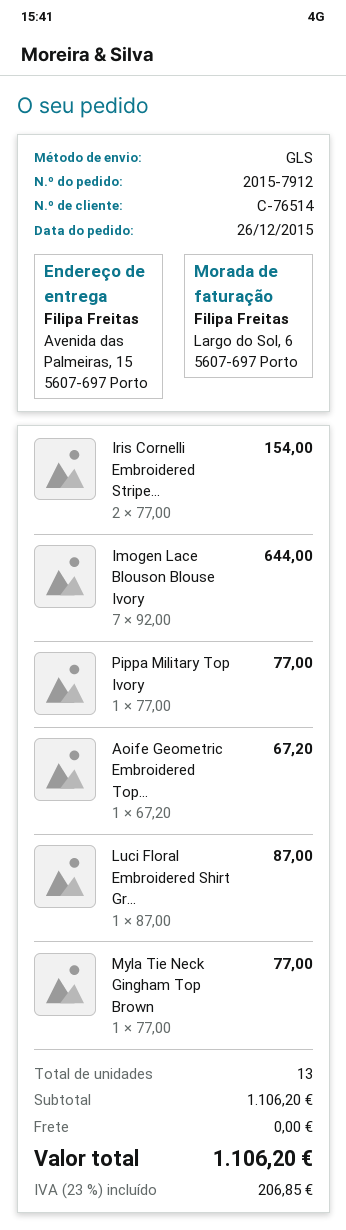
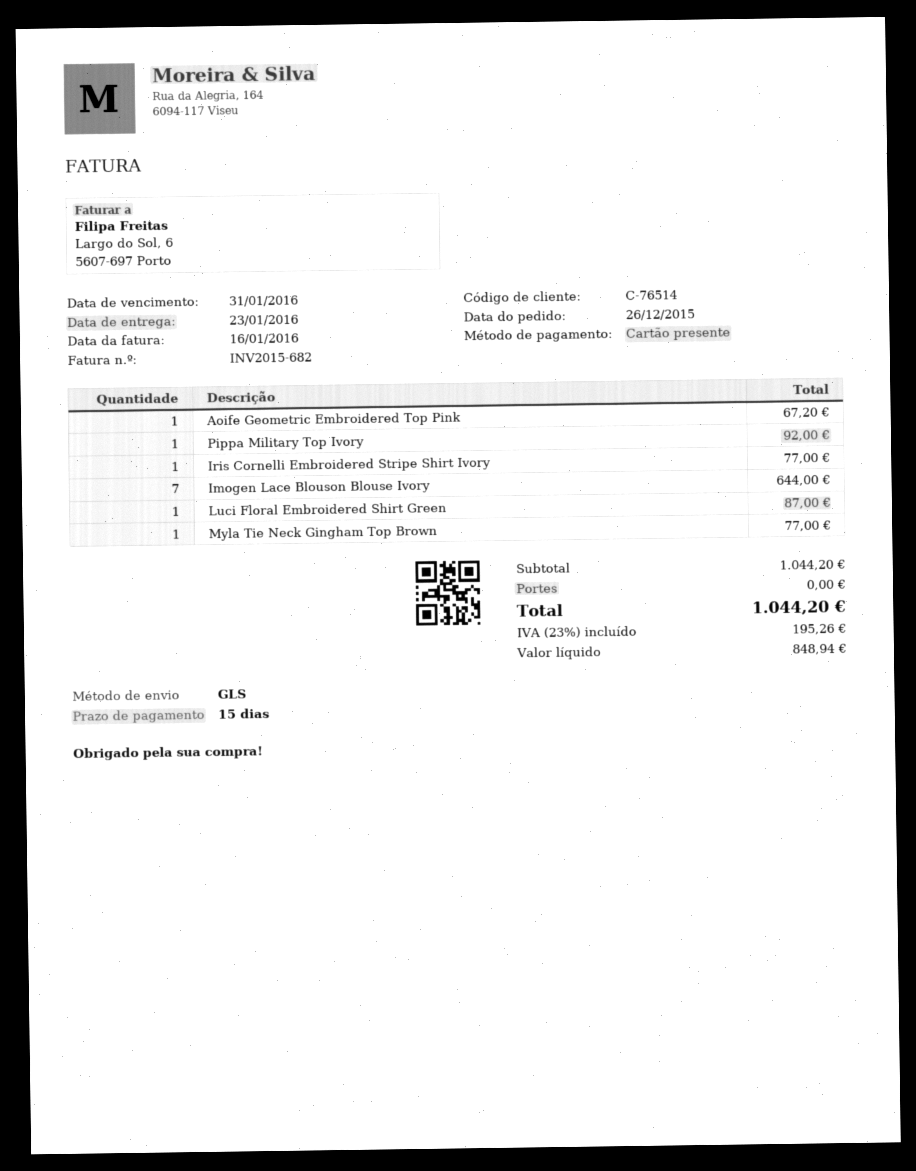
Iris Cornelli Embroidered Stripe...: 2 for 154.00 -> 1 for 77.00
Pippa Military Top Ivory: 1 for 77.00 -> 1 for 92.00
subtotal: 1106.20 -> 1044.20
tax: 23% = 206.85 -> 23% = 195.26
total: 1106.20 -> 1044.20

